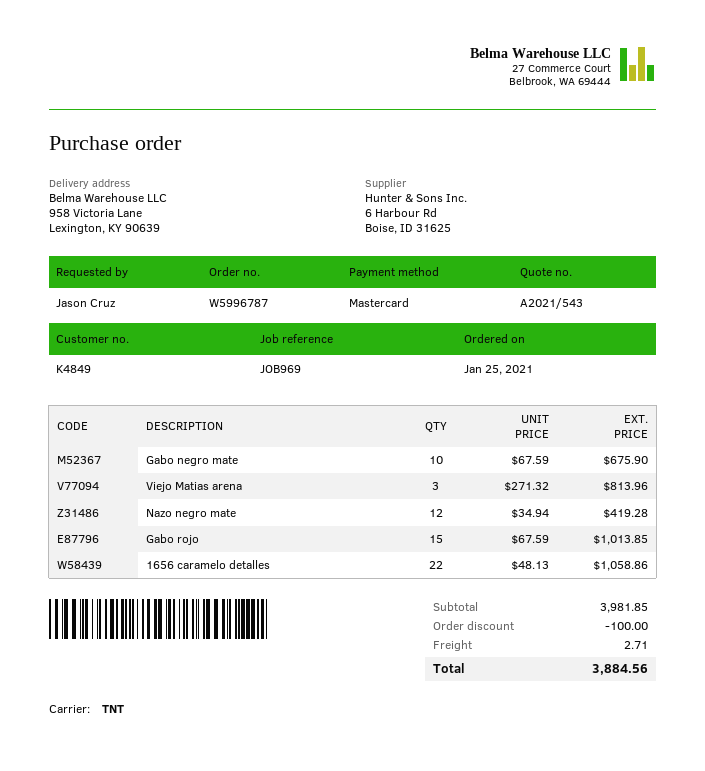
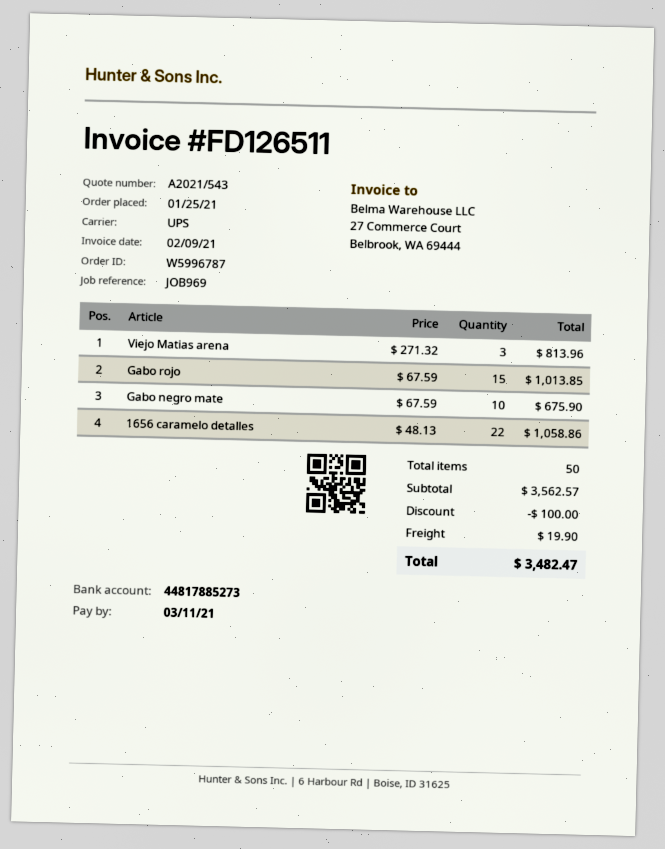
shipping method: TNT -> UPS
Nazo negro mate: 12 x 34.94 = 419.28 -> none
subtotal: 3981.85 -> 3562.57
shipping: 2.71 -> 19.90
total: 3884.56 -> 3482.47

